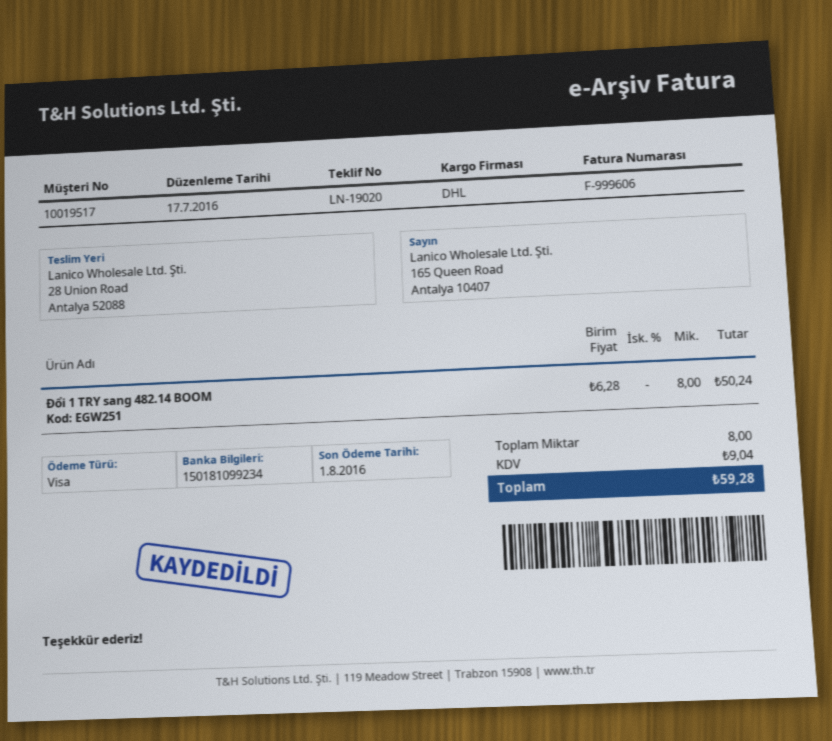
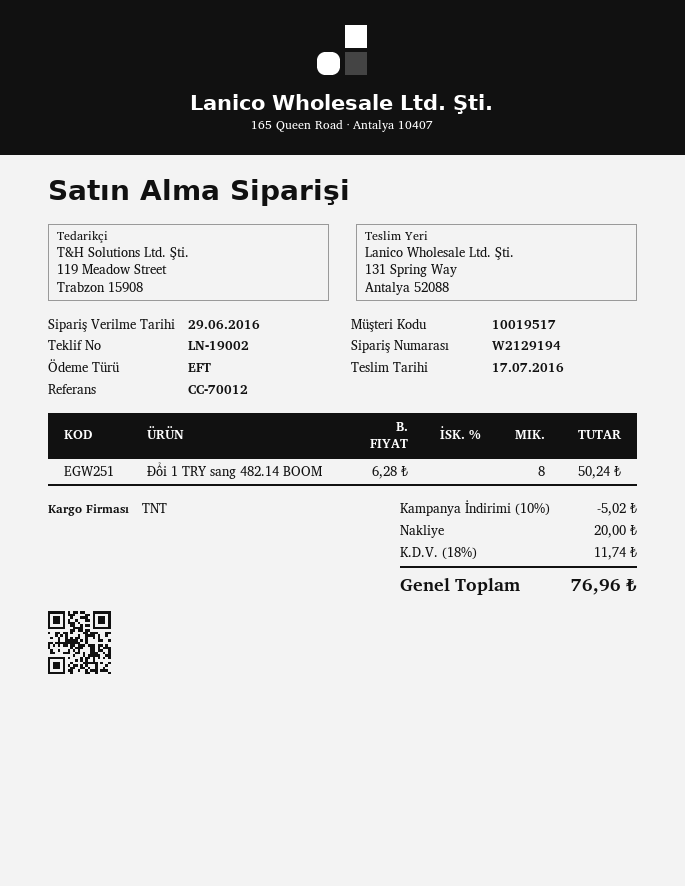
quote number: LN-19020 -> LN-19002
payment method: Visa -> bank transfer
shipping method: DHL -> TNT
ship to: 28 Union Road, Antalya 52088 -> 131 Spring Way, Antalya 52088
discount: none -> 10% = 5.02
shipping: none -> 20.00
tax: 9.04 -> 11.74
total: 59.28 -> 76.96

